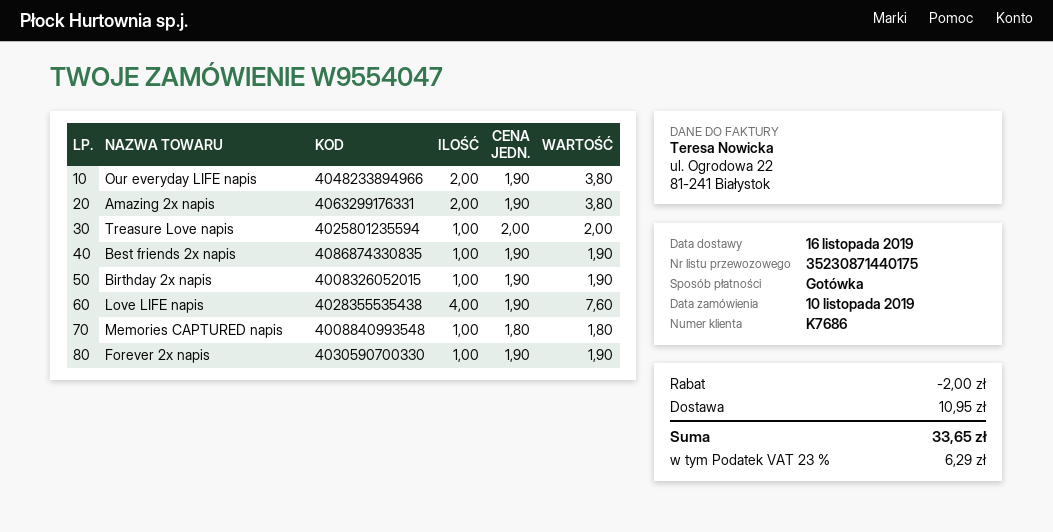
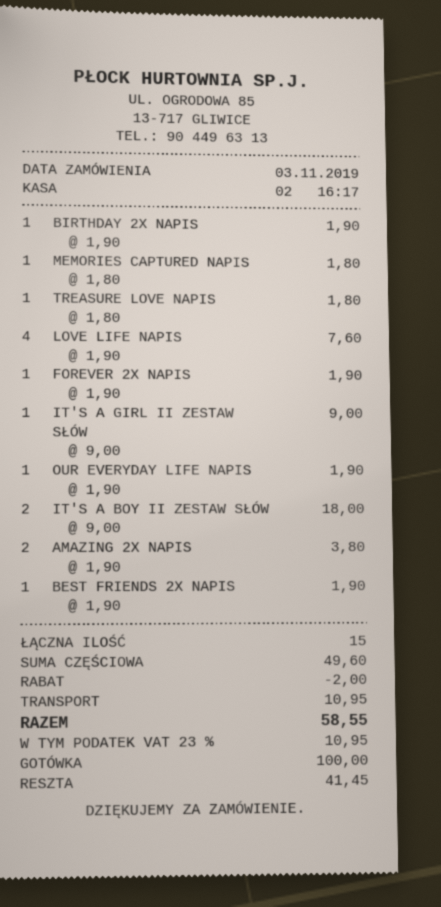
order date: 2019-11-10 -> 2019-11-03
Our everyday LIFE napis: 2 x 1.90 = 3.80 -> 1 x 1.90 = 1.90
Treasure Love napis: 1 x 2.00 = 2.00 -> 1 x 1.80 = 1.80
IT'S A GIRL II ZESTAW SŁÓW: none -> 1 x 9.00 = 9.00
IT'S A BOY II ZESTAW SŁÓW: none -> 2 x 9.00 = 18.00
tax: 23% = 6.29 -> 23% = 10.95
total: 33.65 -> 58.55

